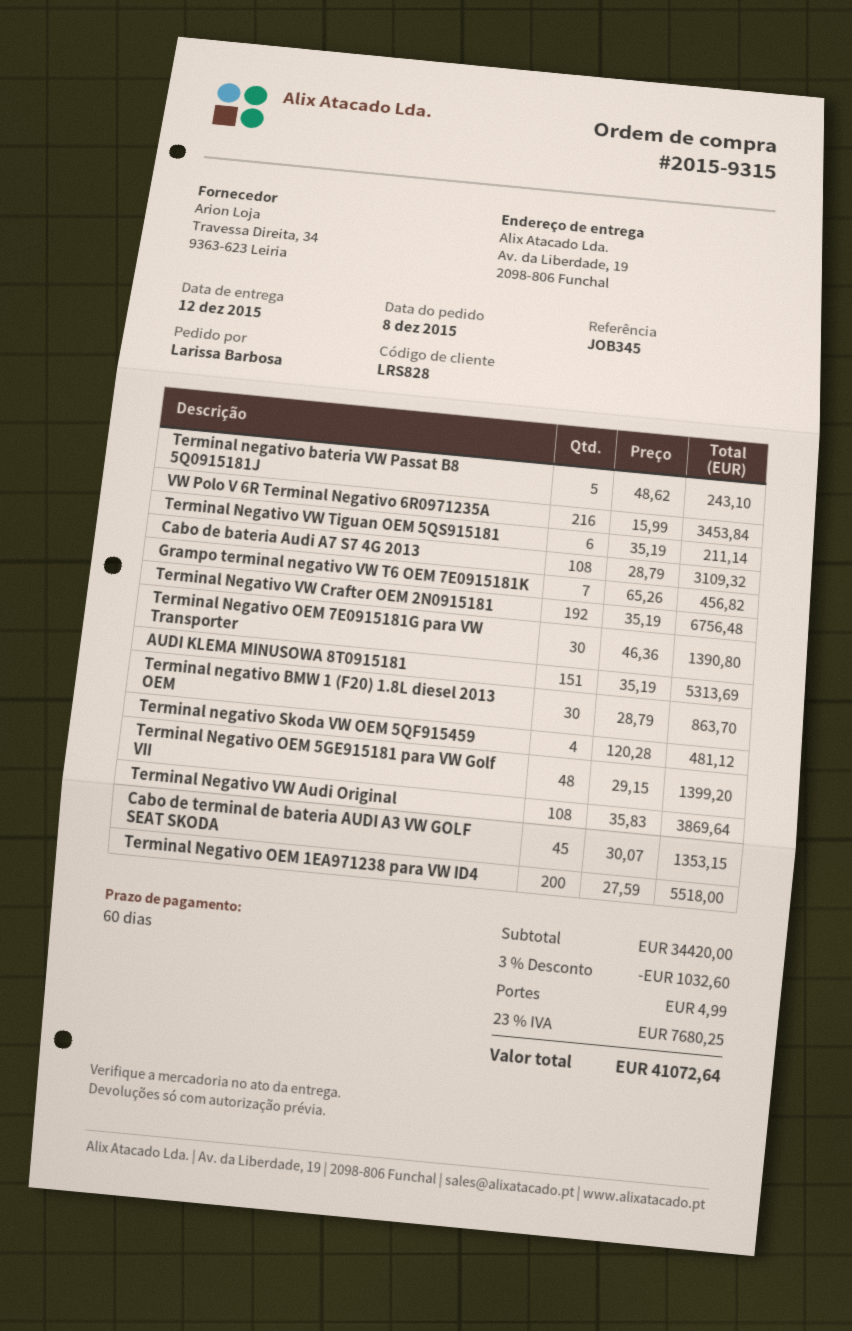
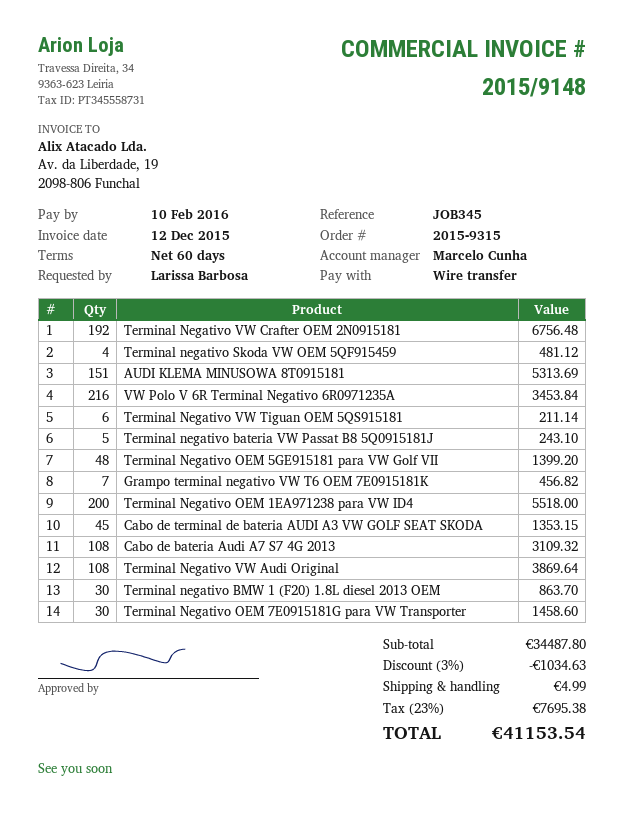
Terminal Negativo OEM 7E0915181G para VW Transporter: 30 for 1390.80 -> 30 for 1458.60
subtotal: 34420.00 -> 34487.80
discount: 3% = 1032.60 -> 3% = 1034.63
tax: 23% = 7680.25 -> 23% = 7695.38
total: 41072.64 -> 41153.54

